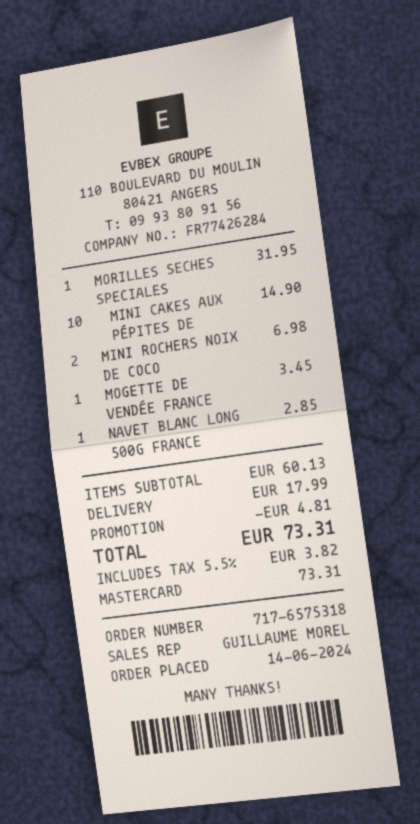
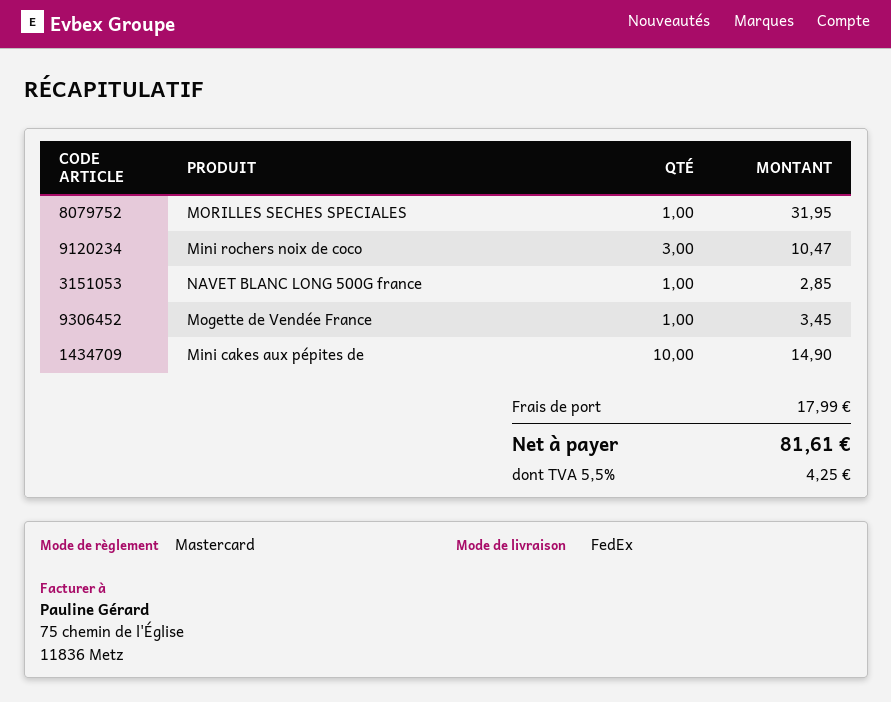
MINI ROCHERS NOIX DE COCO: 2 for 6.98 -> 3 for 10.47
discount: 4.81 -> none
tax: 5.5% = 3.82 -> 5.5% = 4.25
total: 73.31 -> 81.61

